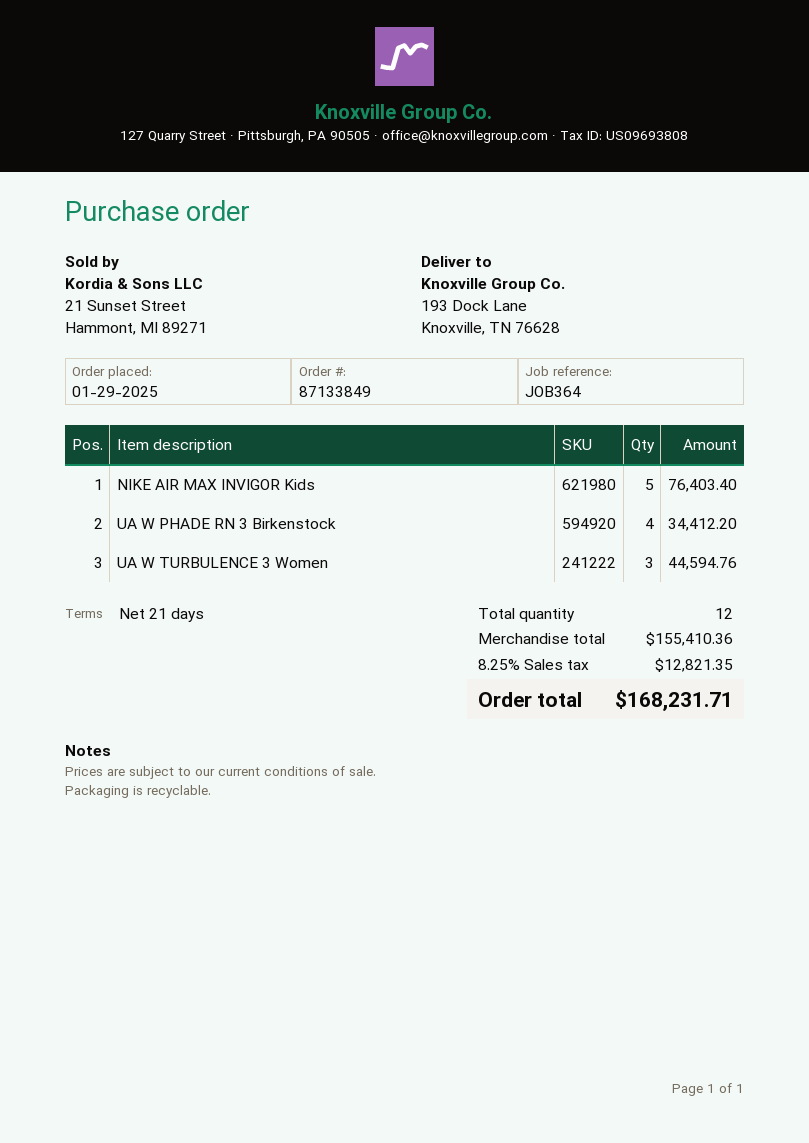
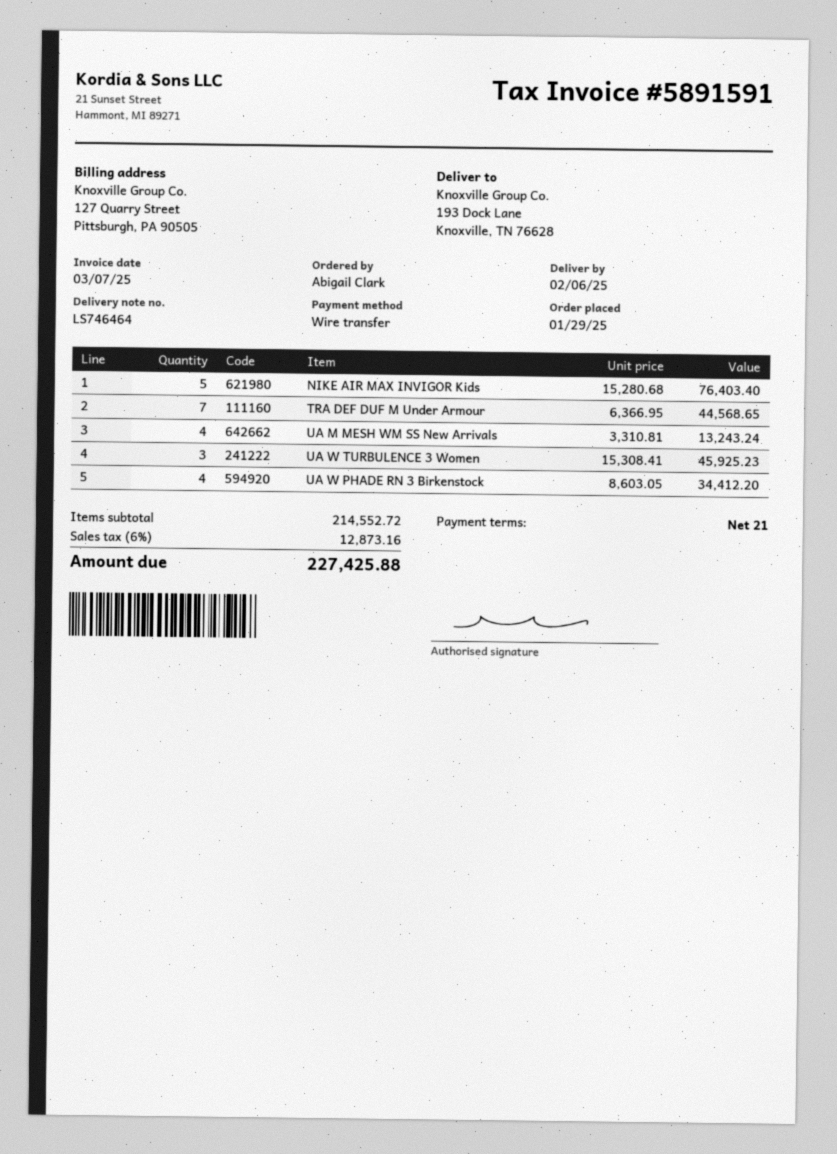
UA W TURBULENCE 3 Women: 3 for 44594.76 -> 3 for 45925.23
TRA DEF DUF M Under Armour: none -> 7 for 44568.65
UA M MESH WM SS New Arrivals: none -> 4 for 13243.24
subtotal: 155410.36 -> 214552.72
tax: 8.25% = 12821.35 -> 6% = 12873.16
total: 168231.71 -> 227425.88

